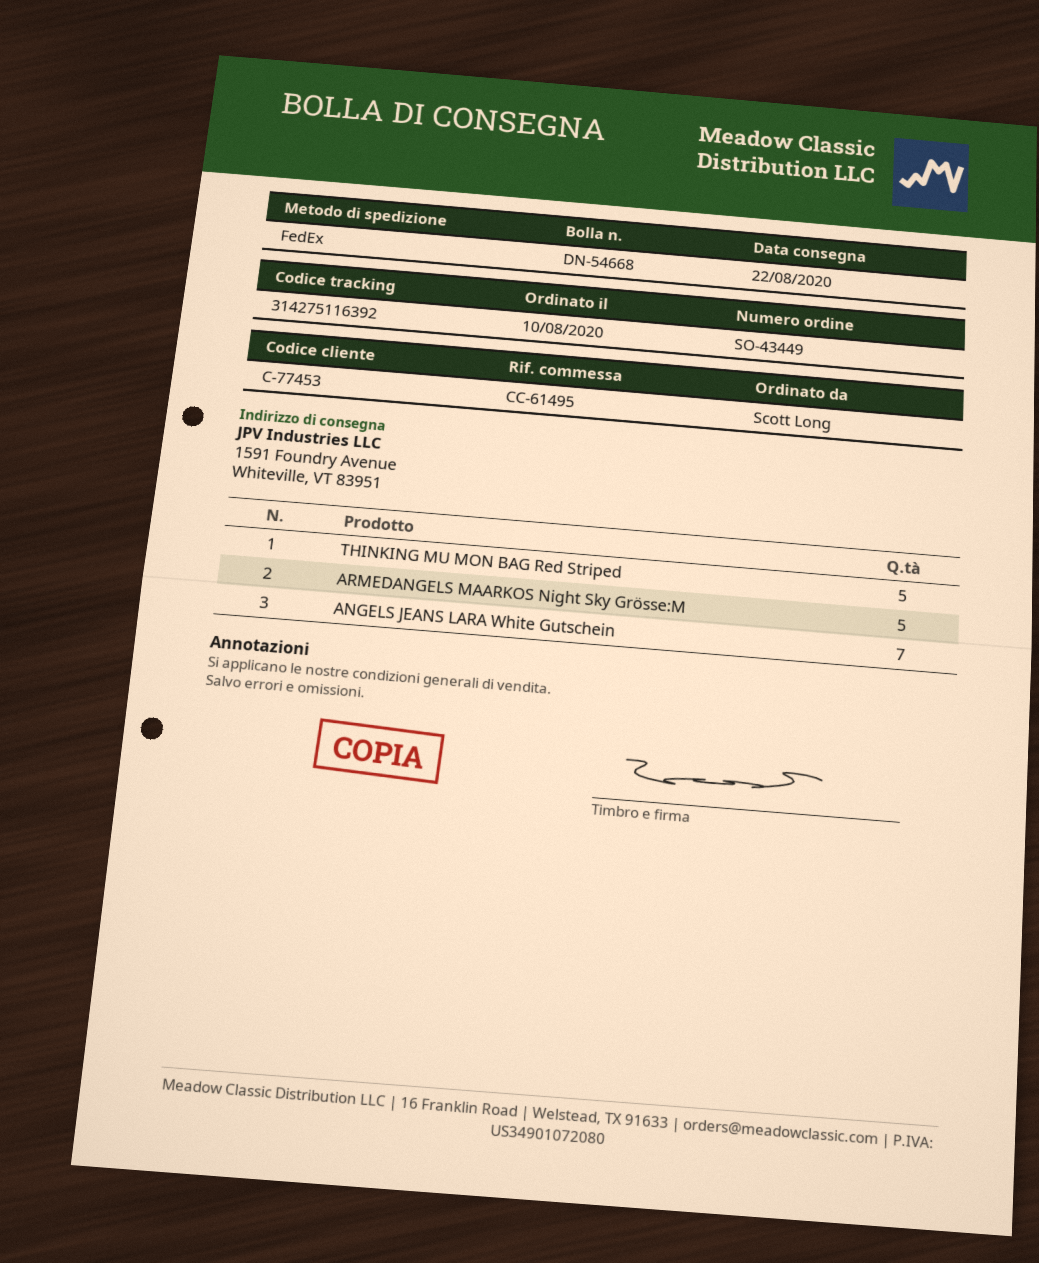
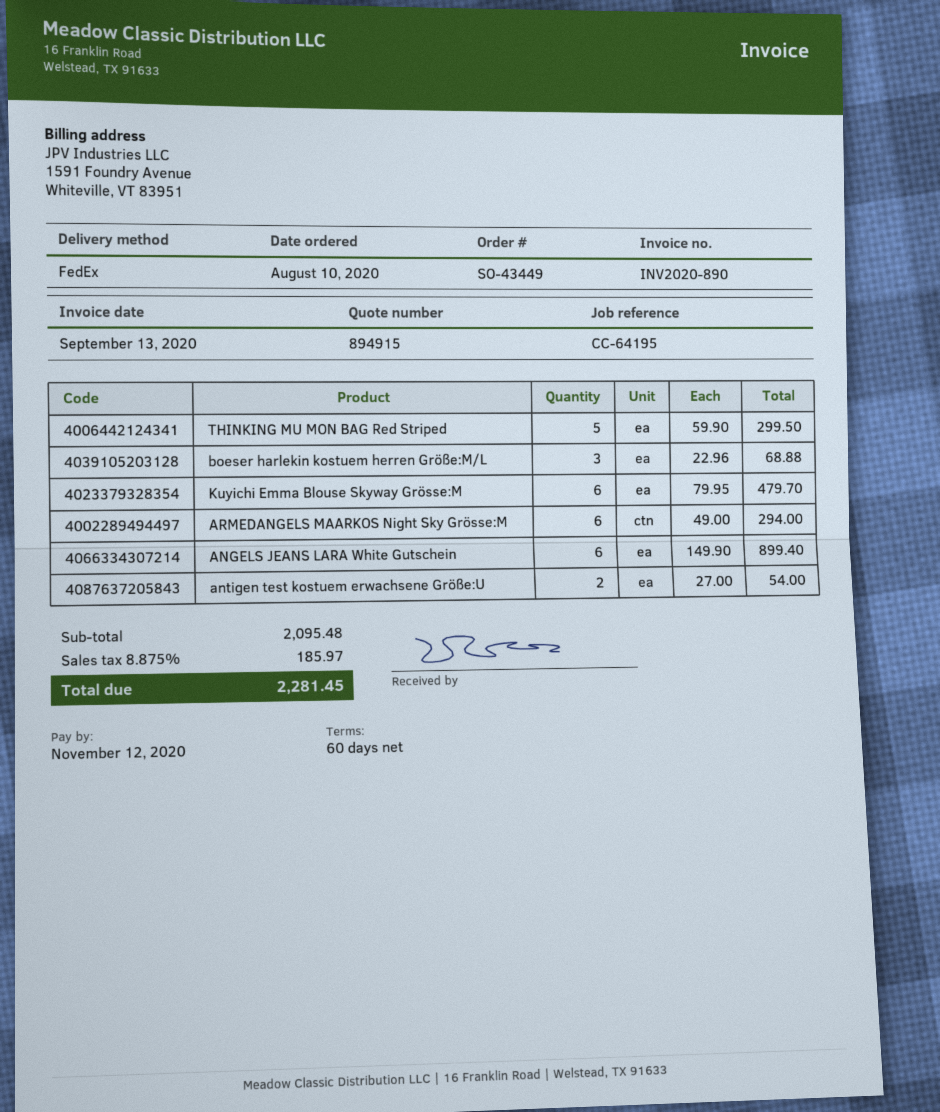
reference: CC-61495 -> CC-64195
ARMEDANGELS MAARKOS Night Sky Grösse:M: 5 -> 6
ANGELS JEANS LARA White Gutschein: 7 -> 6
boeser harlekin kostuem herren Größe:M/L: none -> 3
Kuyichi Emma Blouse Skyway Grösse:M: none -> 6
antigen test kostuem erwachsene Größe:U: none -> 2

